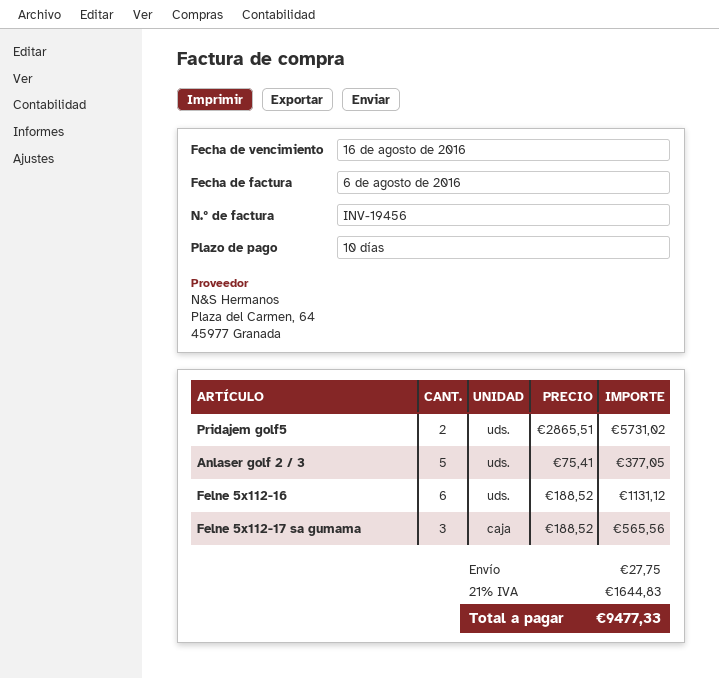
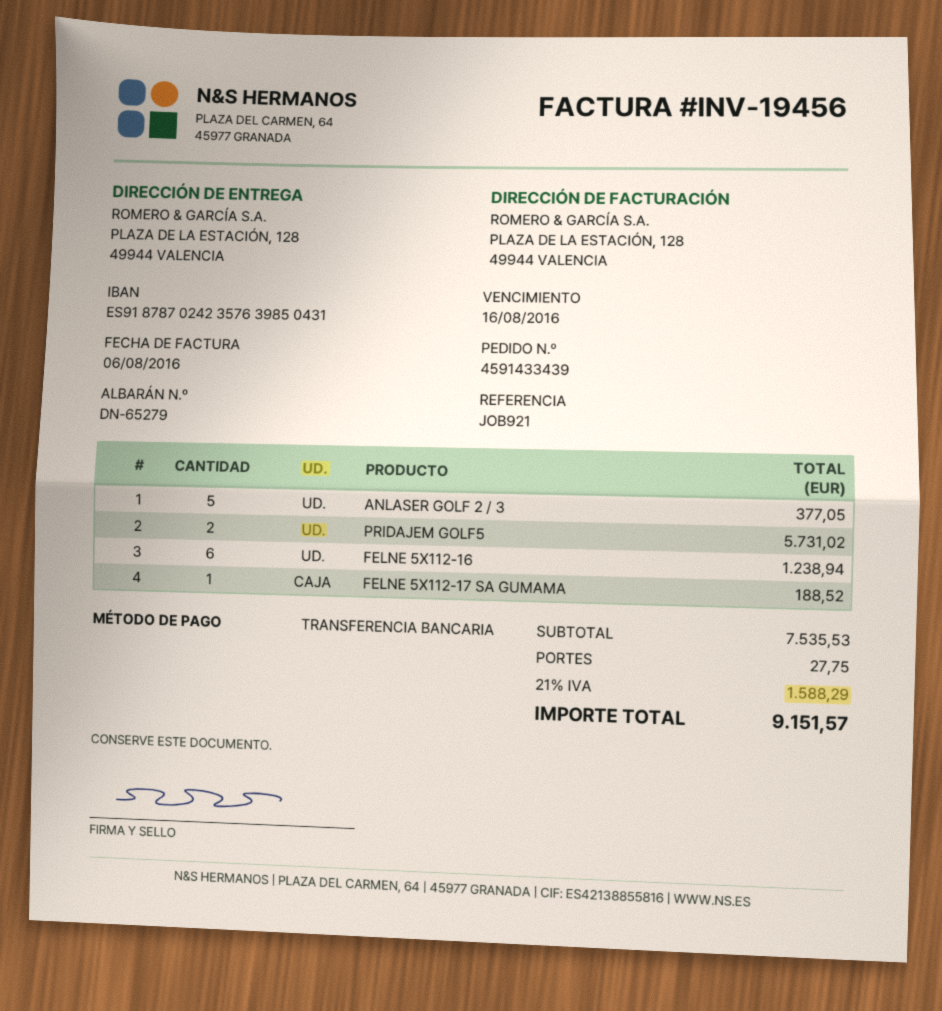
Felne 5x112-16: 6 for 1131.12 -> 6 for 1238.94
Felne 5x112-17 sa gumama: 3 for 565.56 -> 1 for 188.52
tax: 21% = 1644.83 -> 21% = 1588.29
total: 9477.33 -> 9151.57

